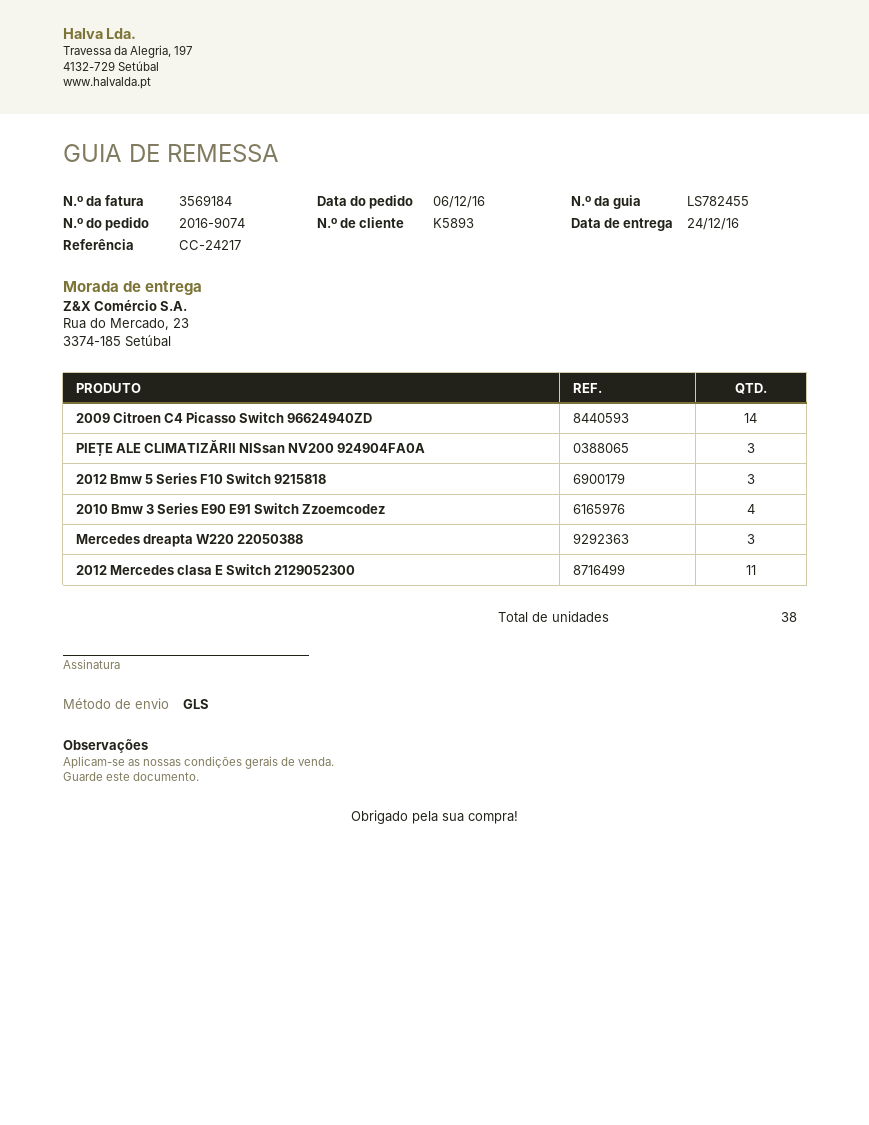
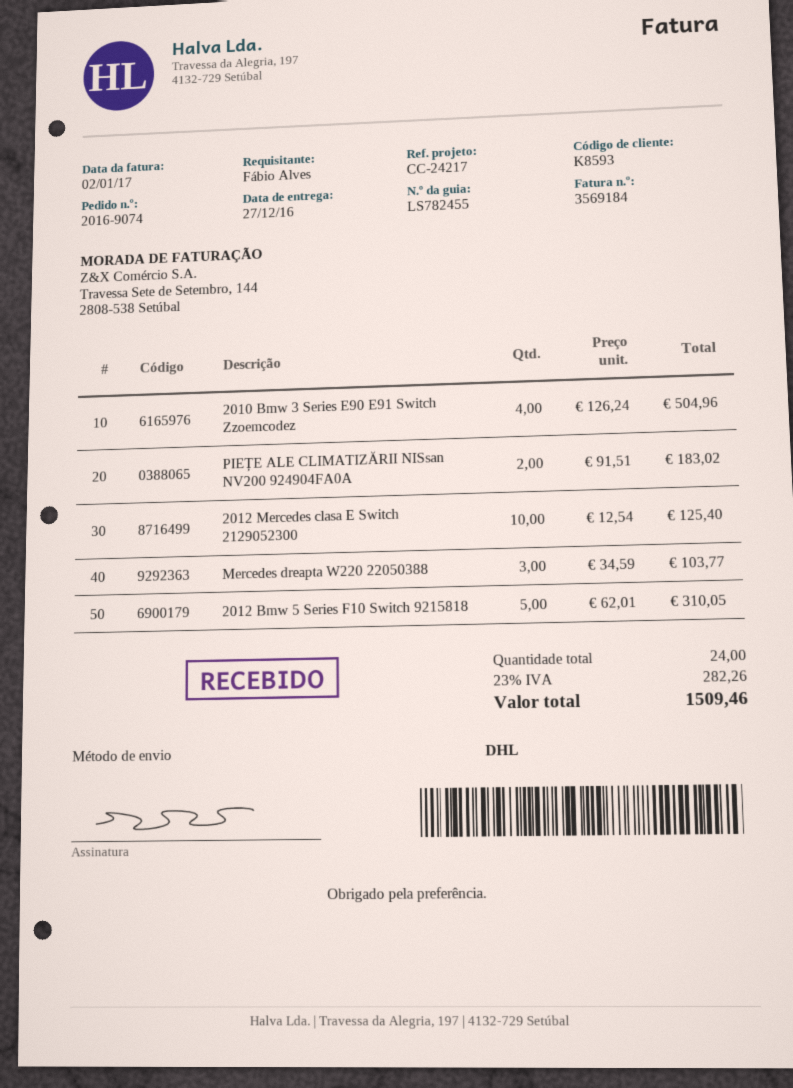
delivery date: 2016-12-24 -> 2016-12-27
customer number: K5893 -> K8593
shipping method: GLS -> DHL
2009 Citroen C4 Picasso Switch 96624940ZD: 14 -> none
PIEȚE ALE CLIMATIZĂRII NISsan NV200 924904FA0A: 3 -> 2
2012 Bmw 5 Series F10 Switch 9215818: 3 -> 5
2012 Mercedes clasa E Switch 2129052300: 11 -> 10
total quantity: 38 -> 24

